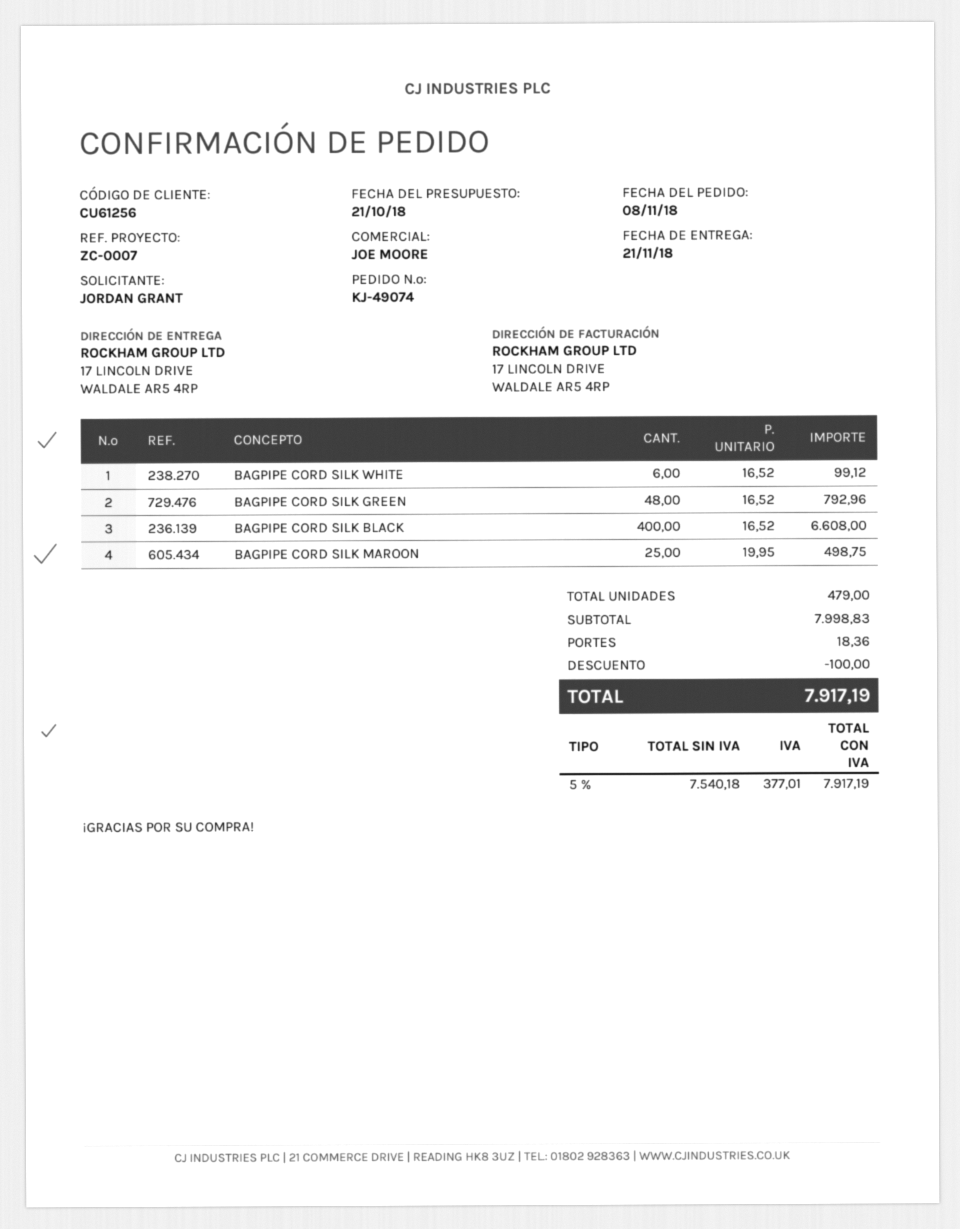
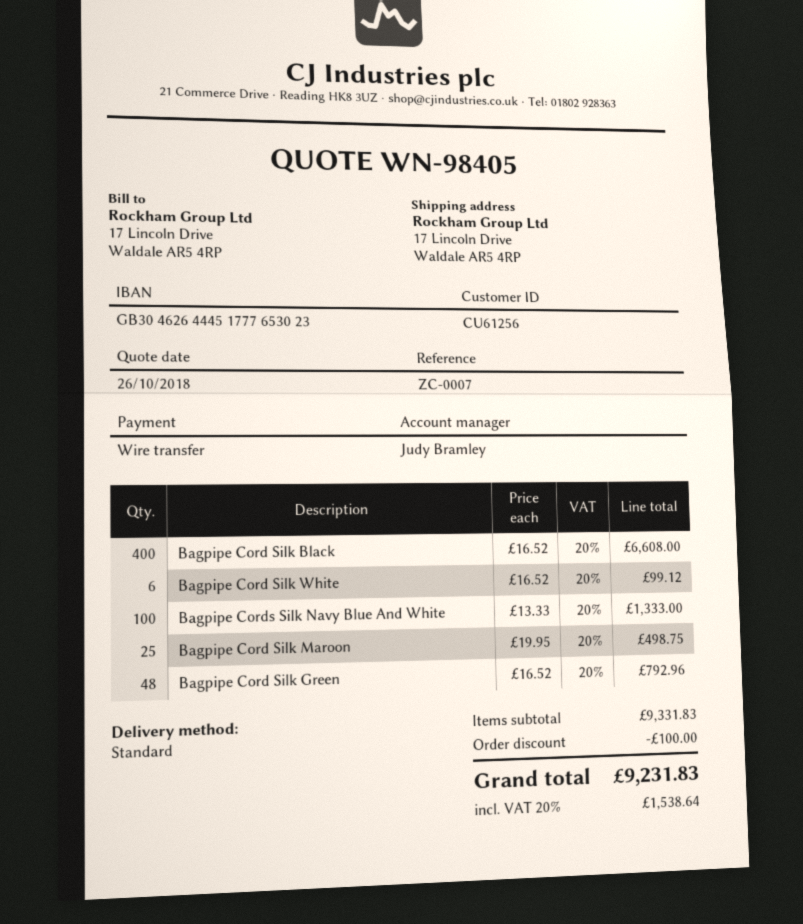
quote date: 2018-10-21 -> 2018-10-26
sales rep: JOE MOORE -> Judy Bramley
Bagpipe Cords Silk Navy Blue And White: none -> 100 x 13.33 = 1333.00
subtotal: 7998.83 -> 9331.83
shipping: 18.36 -> none
tax: 5% = 377.01 -> 20% = 1538.64
total: 7917.19 -> 9231.83

